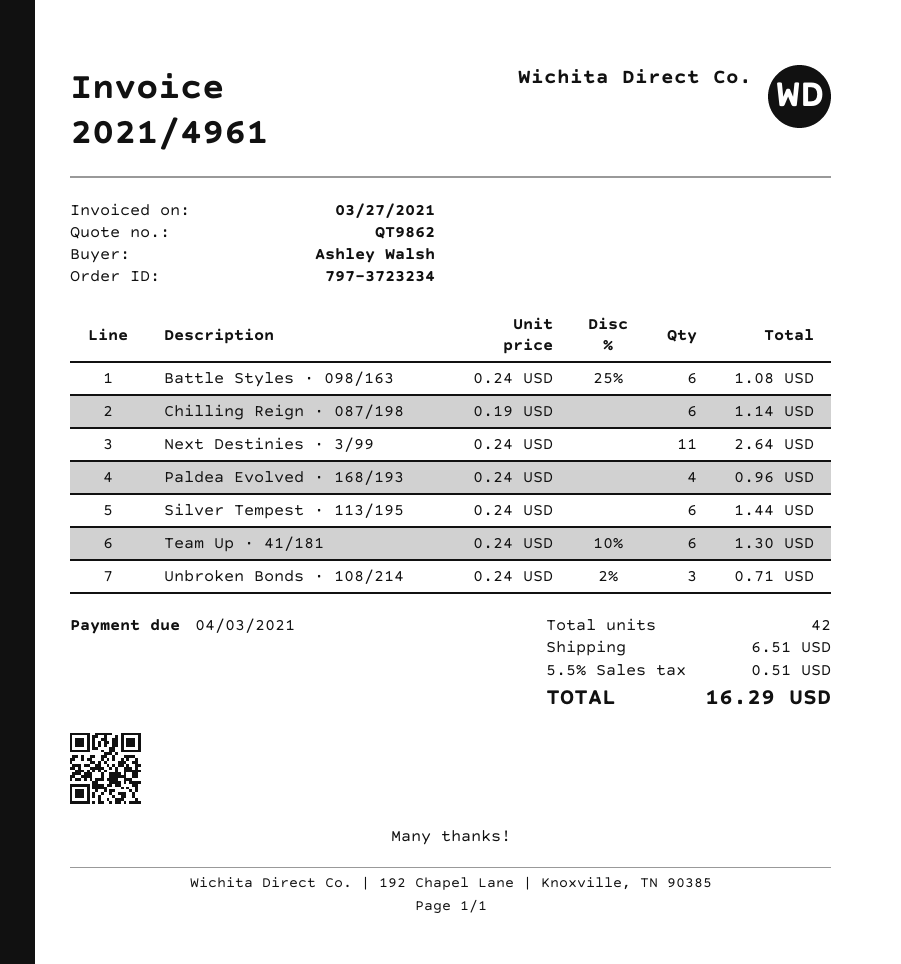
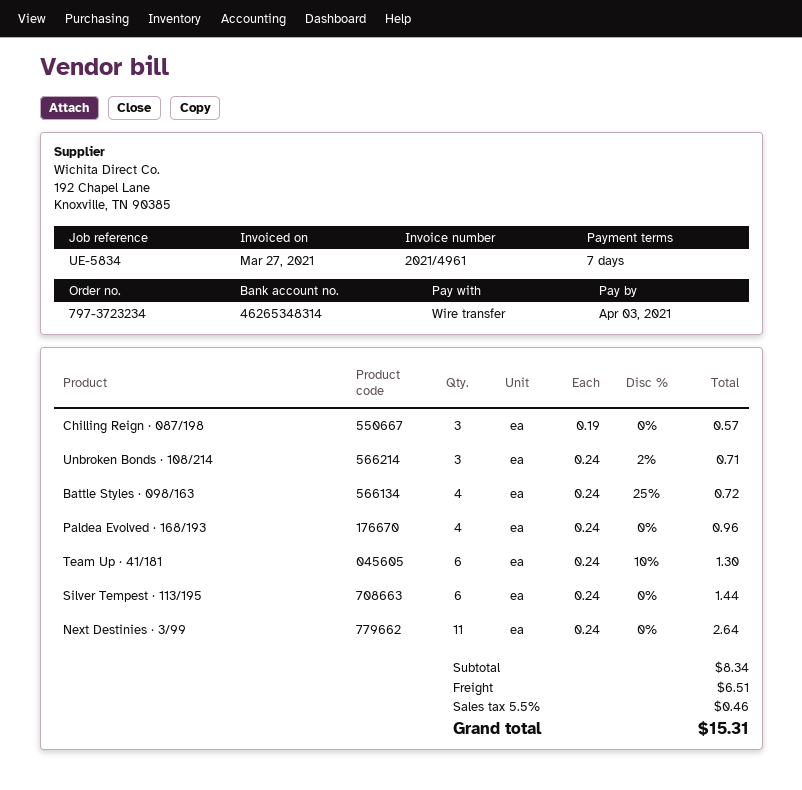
Battle Styles · 098/163: 6 x 0.24 - 25% = 1.08 -> 4 x 0.24 - 25% = 0.72
Chilling Reign · 087/198: 6 x 0.19 = 1.14 -> 3 x 0.19 = 0.57
tax: 5.5% = 0.51 -> 5.5% = 0.46
total: 16.29 -> 15.31

